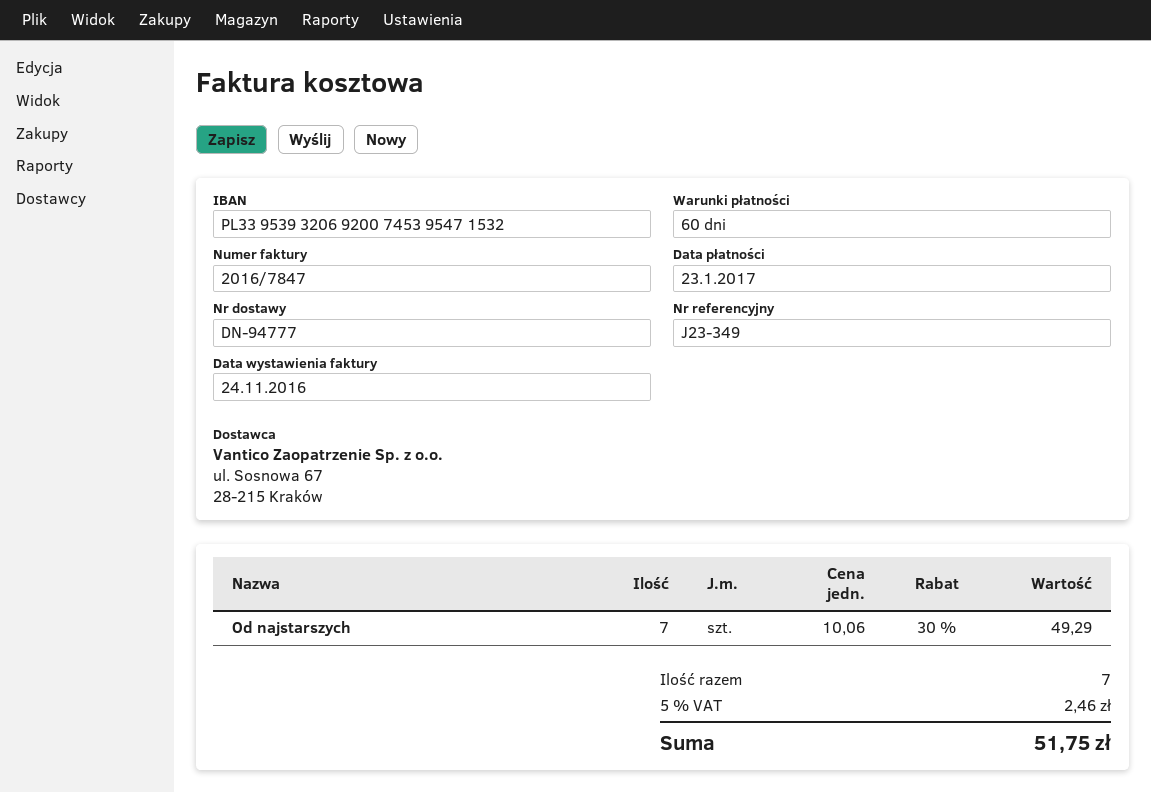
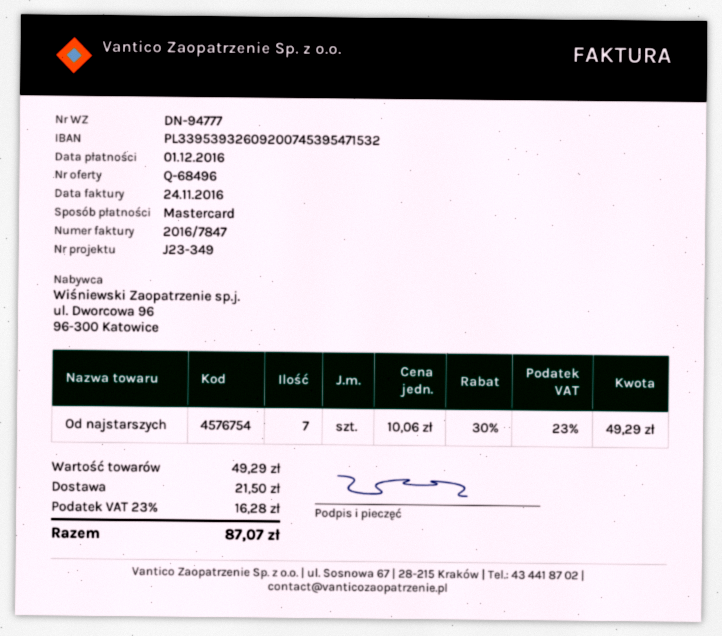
due date: 2017-01-23 -> 2016-12-01
bank account: PL33953932069200745395471532 -> PL33953932609200745395471532
shipping: none -> 21.50
tax: 5% = 2.46 -> 23% = 16.28
total: 51.75 -> 87.07

